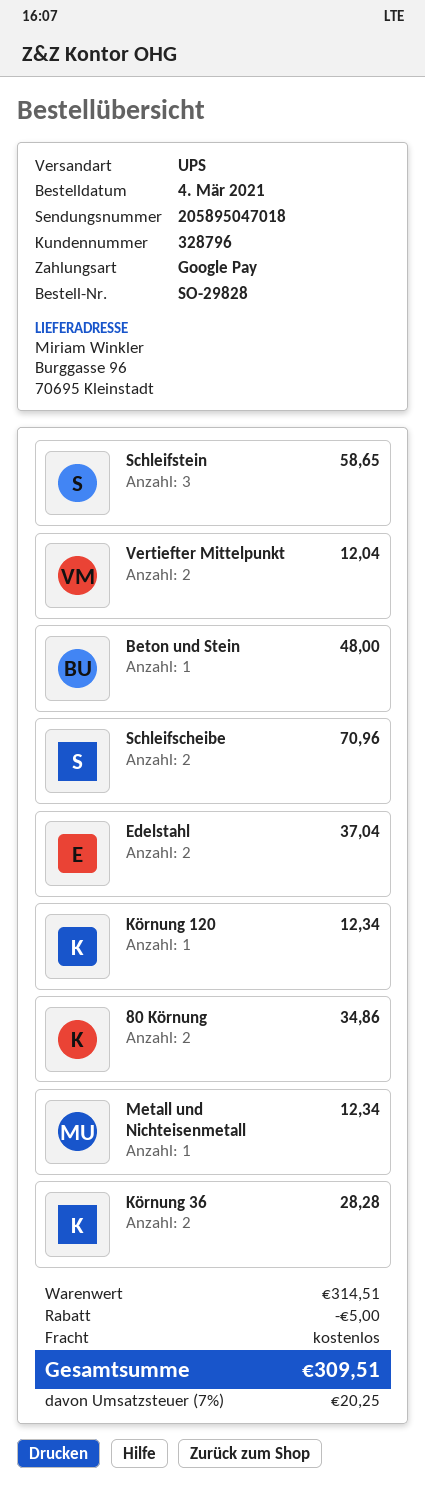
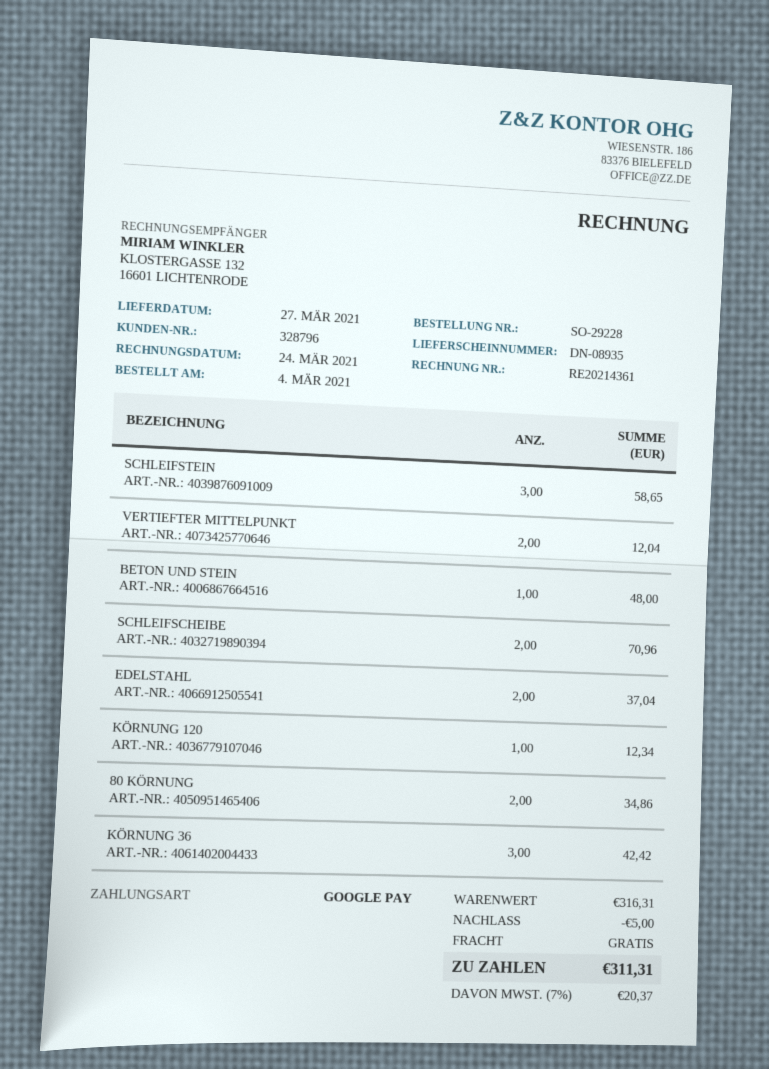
order number: SO-29828 -> SO-29228
Metall und Nichteisenmetall: 1 for 12.34 -> none
Körnung 36: 2 for 28.28 -> 3 for 42.42
subtotal: 314.51 -> 316.31
tax: 7% = 20.25 -> 7% = 20.37
total: 309.51 -> 311.31

